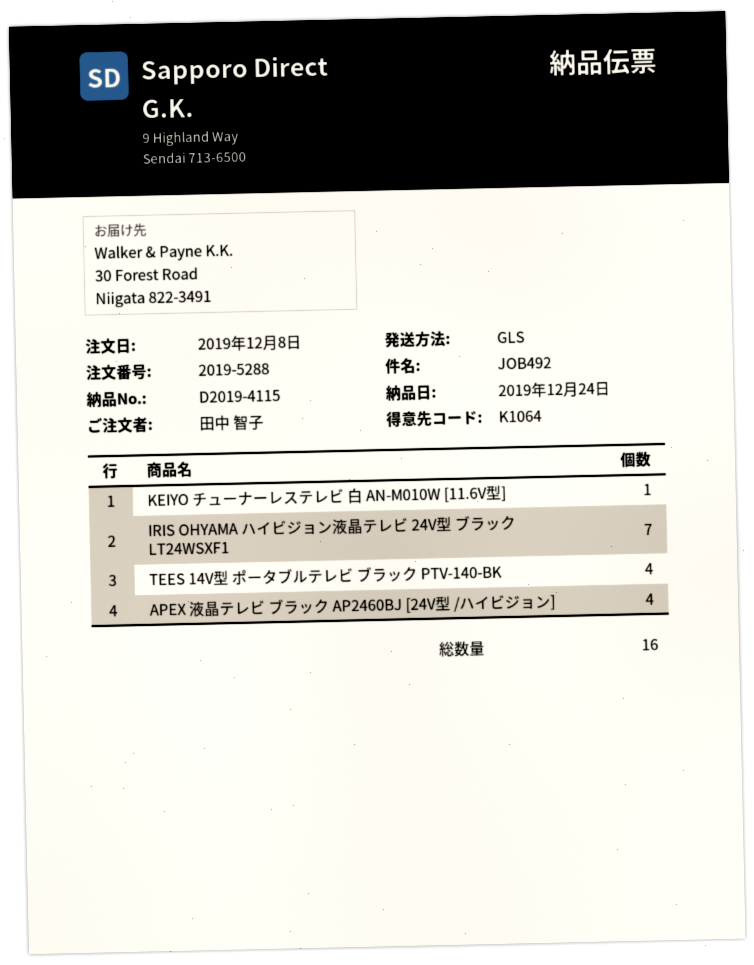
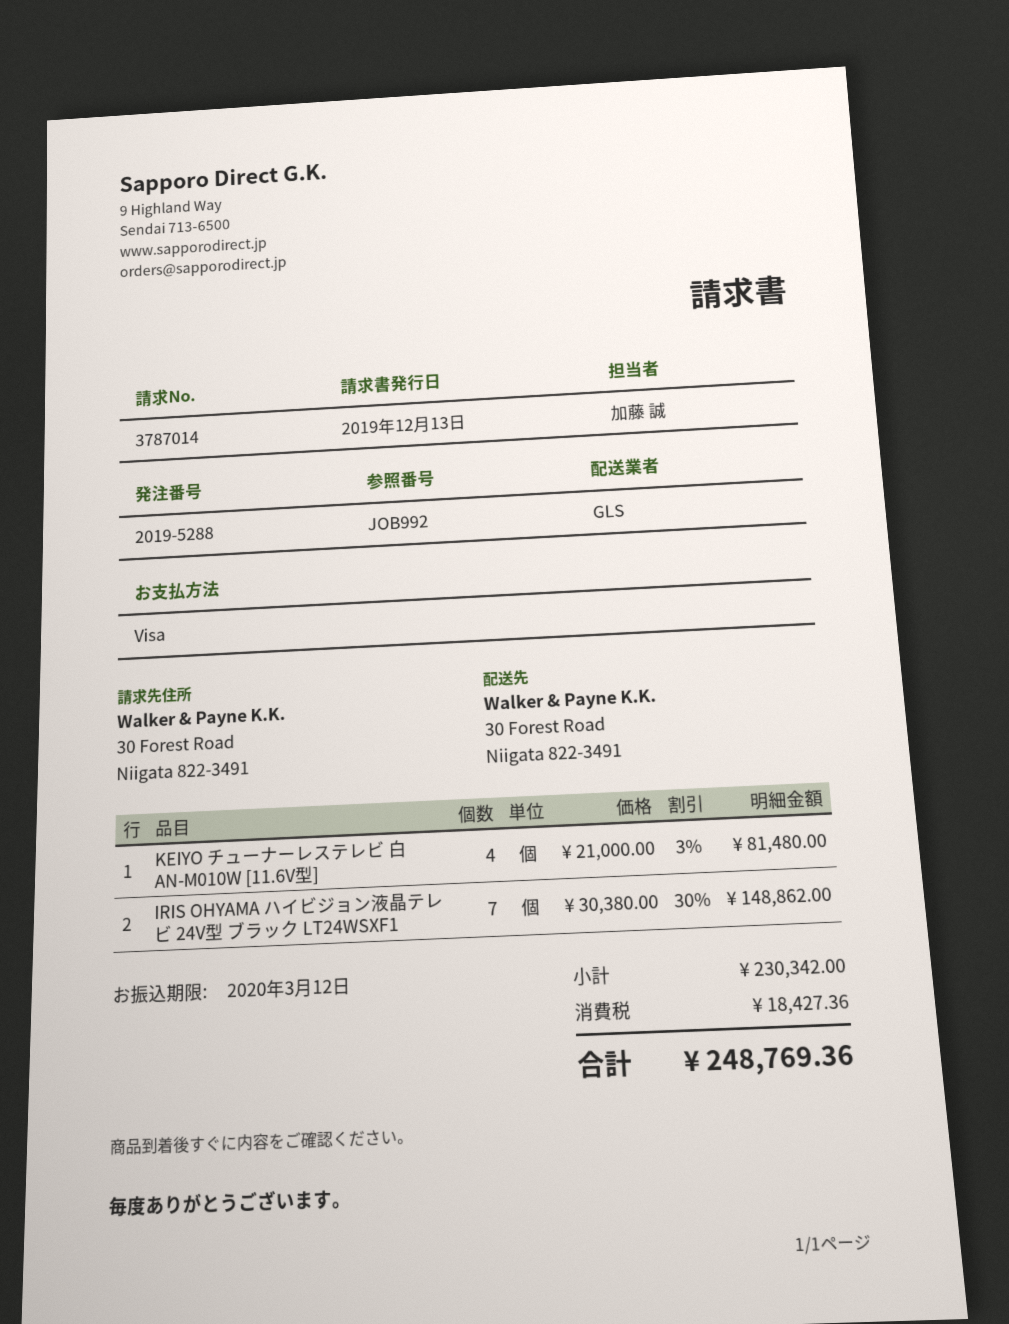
reference: JOB492 -> JOB992
KEIYO チューナーレステレビ 白 AN-M010W [11.6V型]: 1 -> 4
TEES 14V型 ポータブルテレビ ブラック PTV-140-BK: 4 -> none
APEX 液晶テレビ ブラック AP2460BJ [24V型 /ハイビジョン]: 4 -> none

